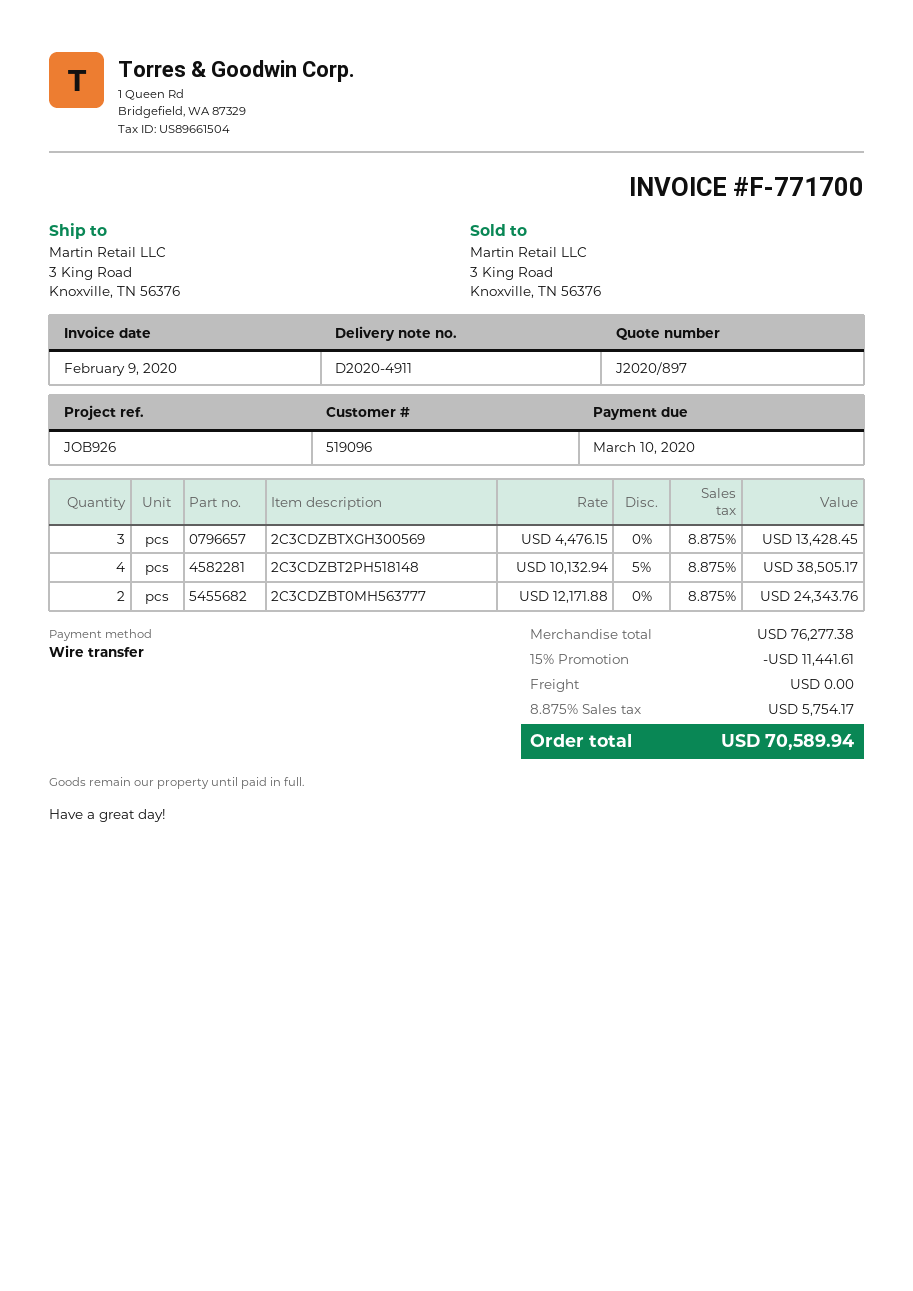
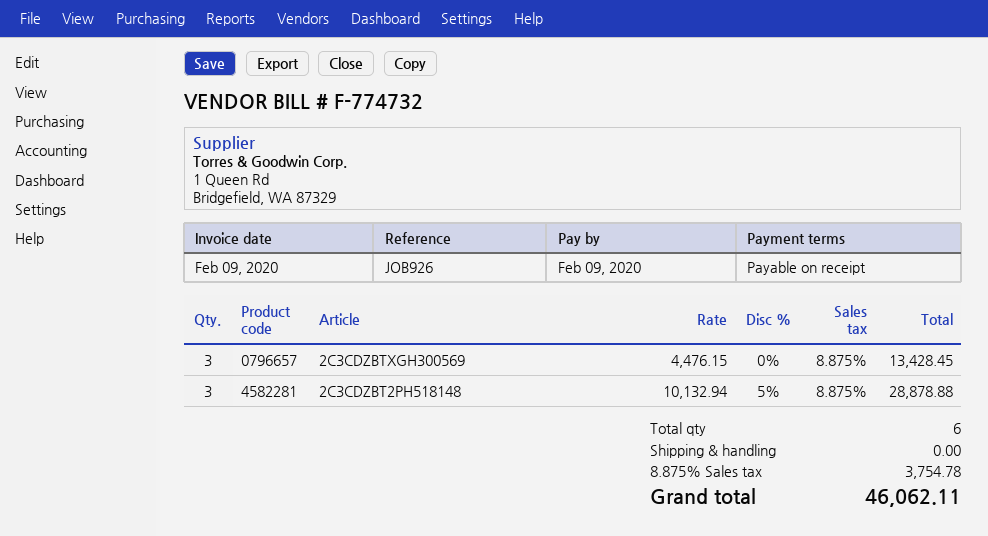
invoice number: F-771700 -> F-774732
due date: 2020-03-10 -> 2020-02-09
2C3CDZBT2PH518148: 4 x 10132.94 - 5% = 38505.17 -> 3 x 10132.94 - 5% = 28878.88
2C3CDZBT0MH563777: 2 x 12171.88 = 24343.76 -> none
discount: 15% = 11441.61 -> none
tax: 8.875% = 5754.17 -> 8.875% = 3754.78
total: 70589.94 -> 46062.11

